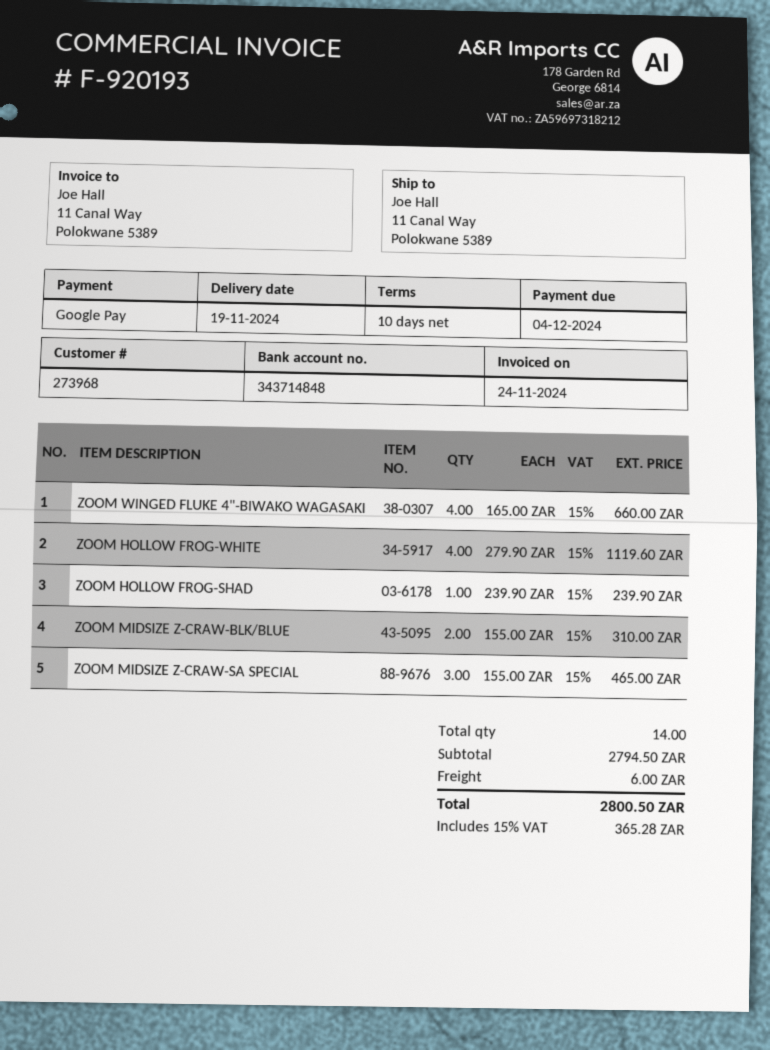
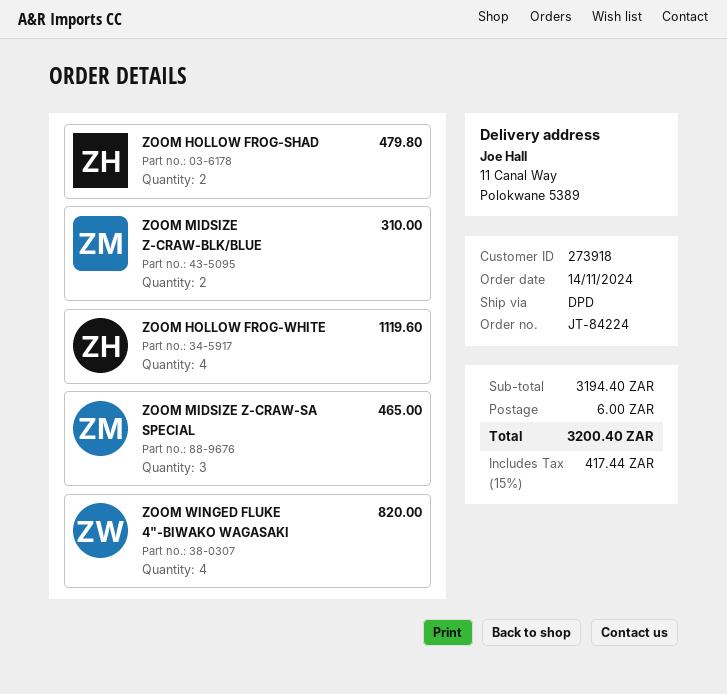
customer number: 273968 -> 273918
ZOOM WINGED FLUKE 4"-BIWAKO WAGASAKI: 4 for 660.00 -> 4 for 820.00
ZOOM HOLLOW FROG-SHAD: 1 for 239.90 -> 2 for 479.80
subtotal: 2794.50 -> 3194.40
tax: 15% = 365.28 -> 15% = 417.44
total: 2800.50 -> 3200.40

